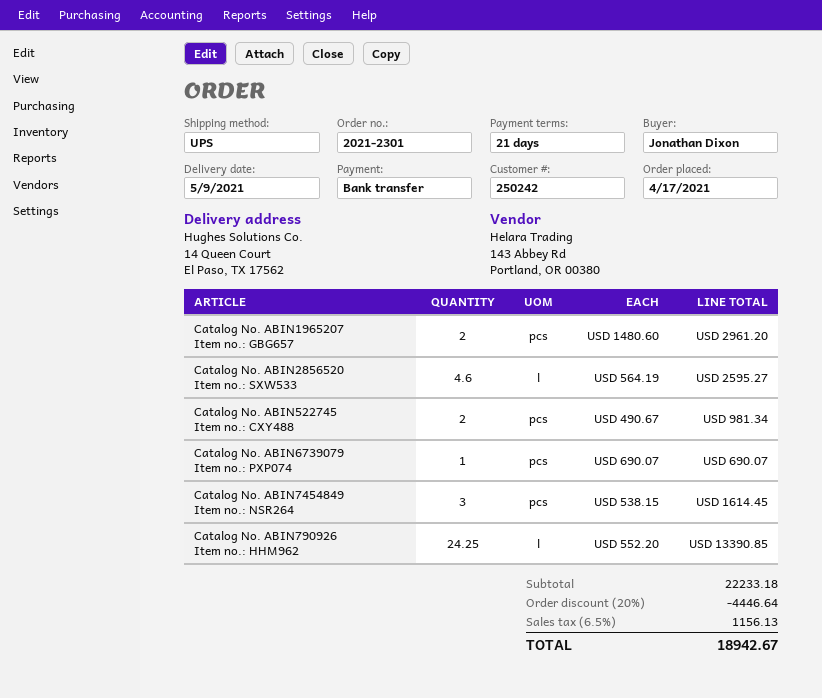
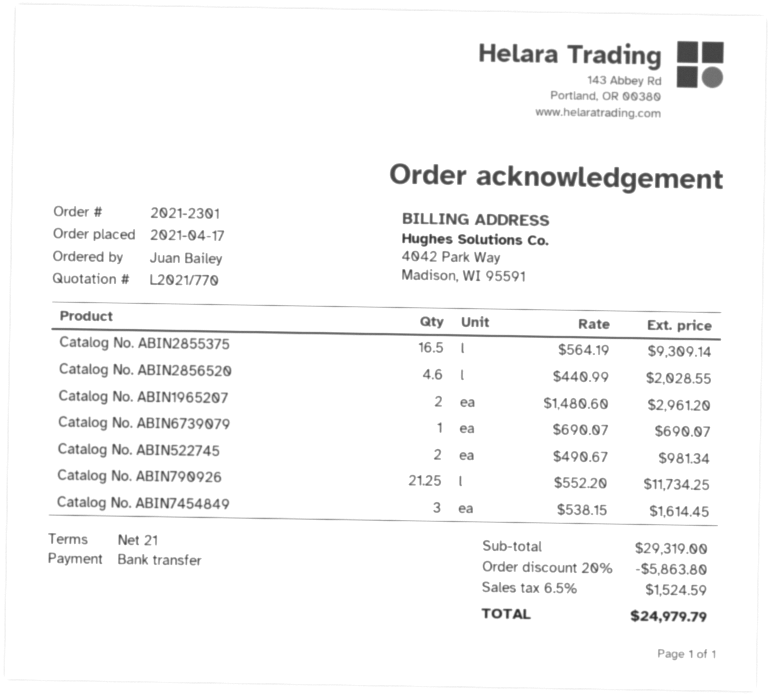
ordered by: Jonathan Dixon -> Juan Bailey
Catalog No. ABIN2856520: 4.6 x 564.19 = 2595.27 -> 4.6 x 440.99 = 2028.55
Catalog No. ABIN790926: 24.25 x 552.20 = 13390.85 -> 21.25 x 552.20 = 11734.25
Catalog No. ABIN2855375: none -> 16.5 x 564.19 = 9309.14
subtotal: 22233.18 -> 29319.00
discount: 20% = 4446.64 -> 20% = 5863.80
tax: 6.5% = 1156.13 -> 6.5% = 1524.59
total: 18942.67 -> 24979.79

